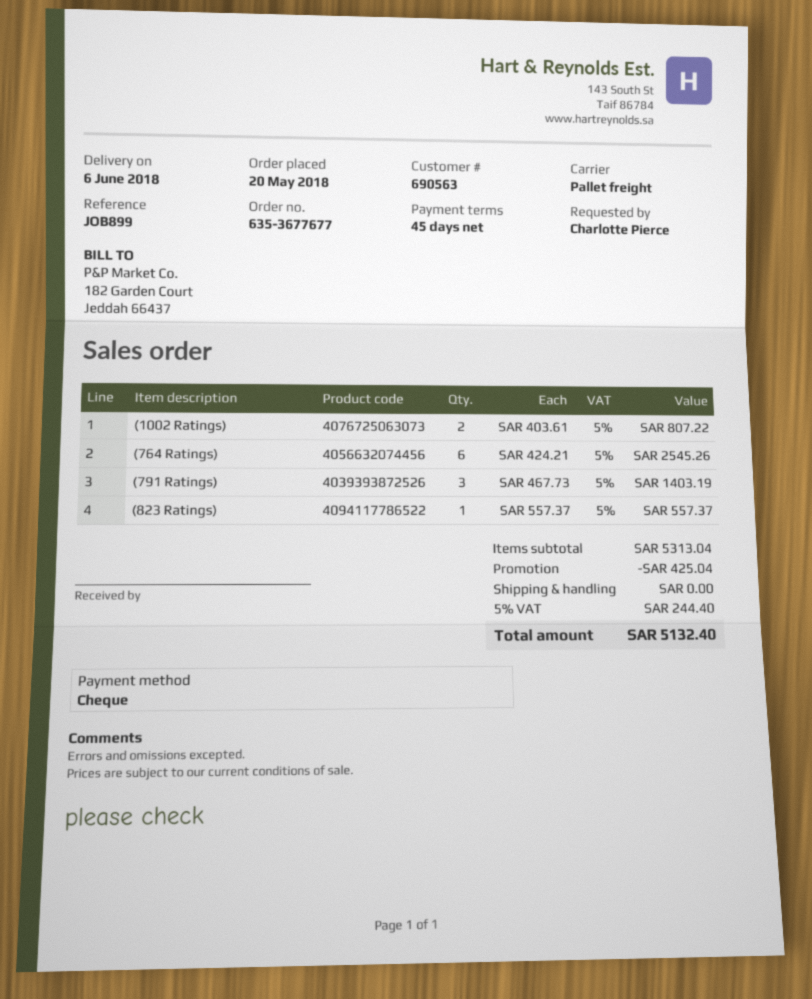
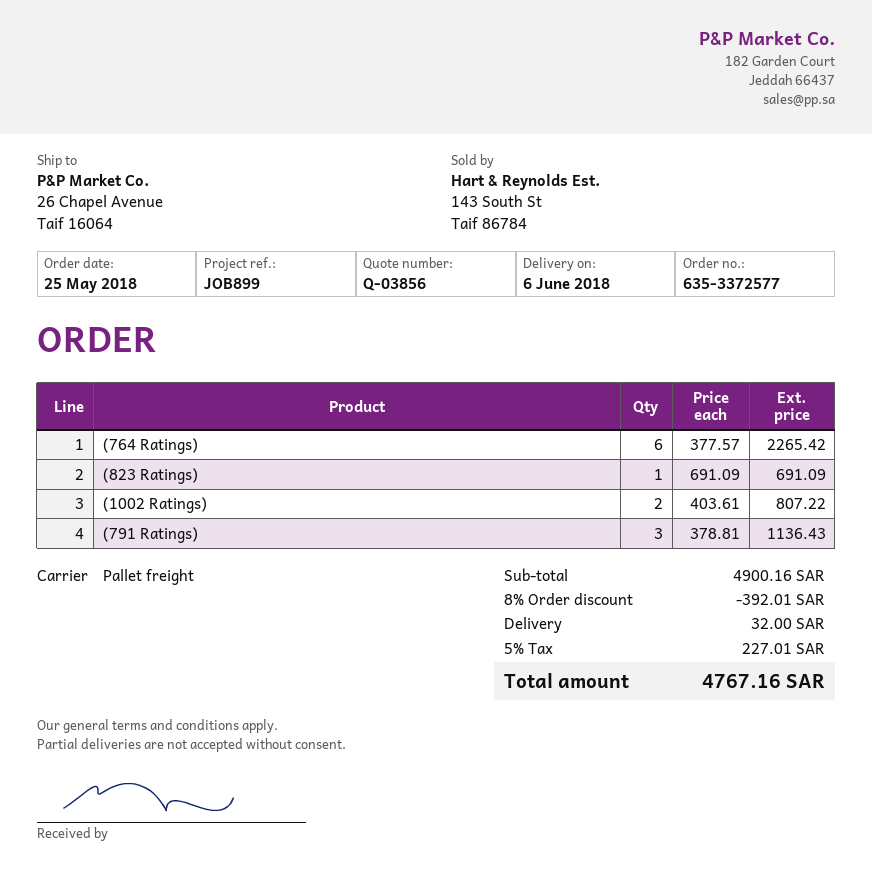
order number: 635-3677677 -> 635-3372577
order date: 2018-05-20 -> 2018-05-25
(764 Ratings): 6 x 424.21 = 2545.26 -> 6 x 377.57 = 2265.42
(791 Ratings): 3 x 467.73 = 1403.19 -> 3 x 378.81 = 1136.43
(823 Ratings): 1 x 557.37 = 557.37 -> 1 x 691.09 = 691.09
subtotal: 5313.04 -> 4900.16
discount: 425.04 -> 392.01
shipping: 0.00 -> 32.00
tax: 5% = 244.40 -> 5% = 227.01
total: 5132.40 -> 4767.16

